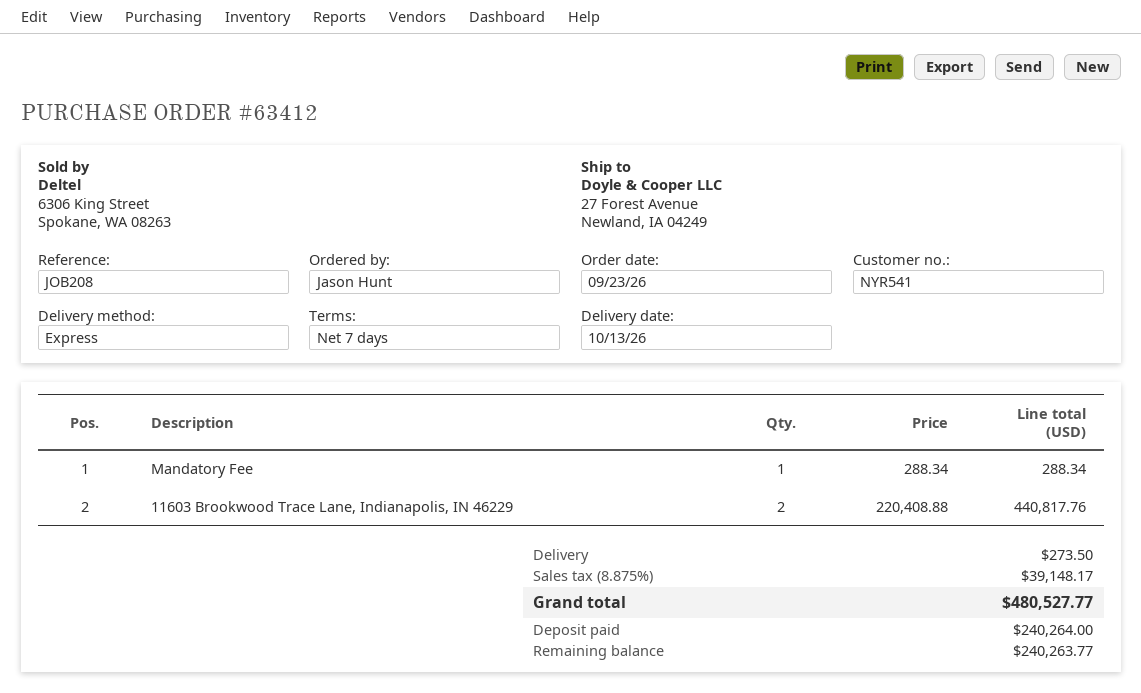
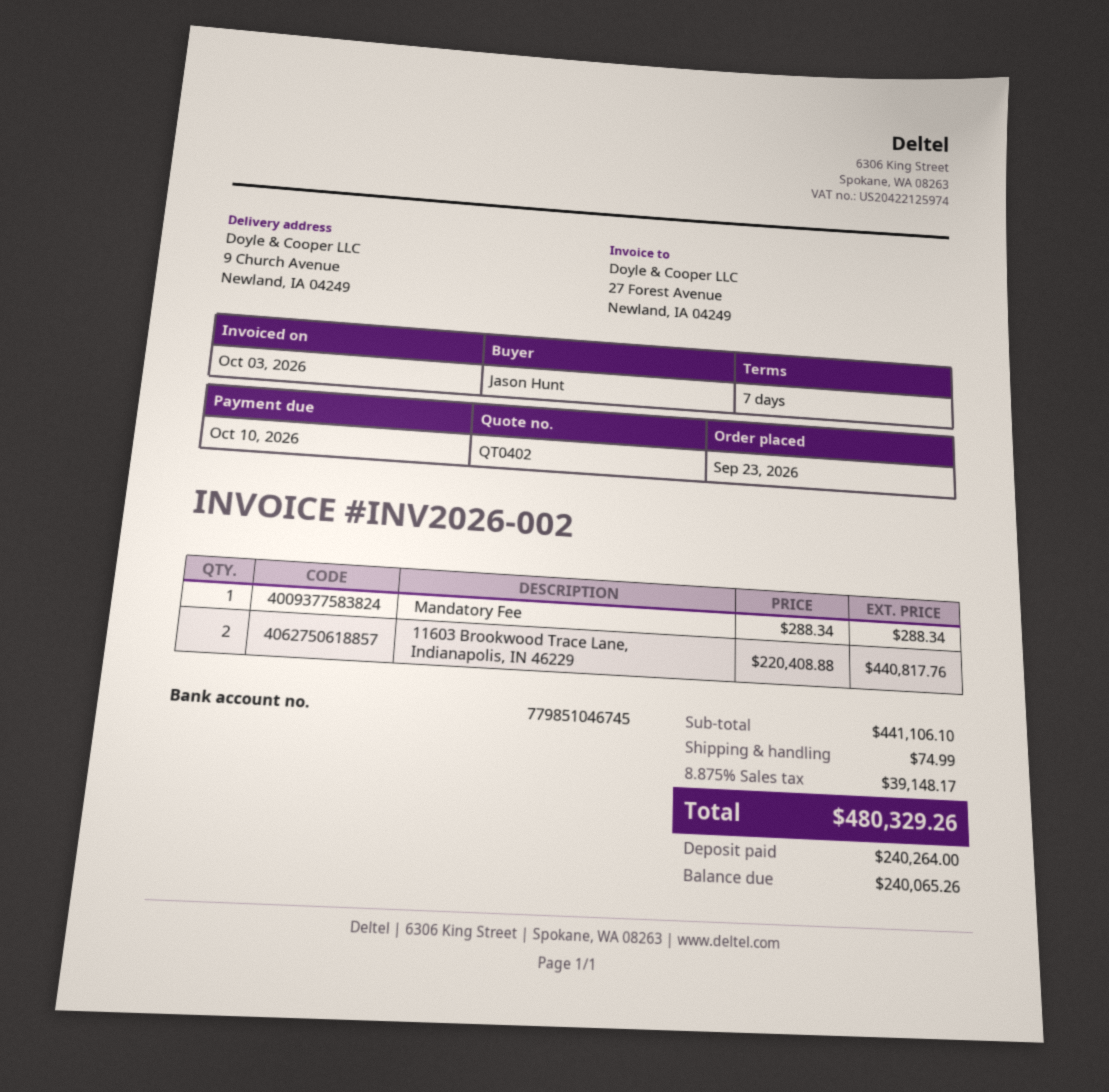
ship to: 27 Forest Avenue, Newland, IA 04249 -> 9 Church Avenue, Newland, IA 04249
shipping: 273.50 -> 74.99
total: 480527.77 -> 480329.26
balance: 240263.77 -> 240065.26

